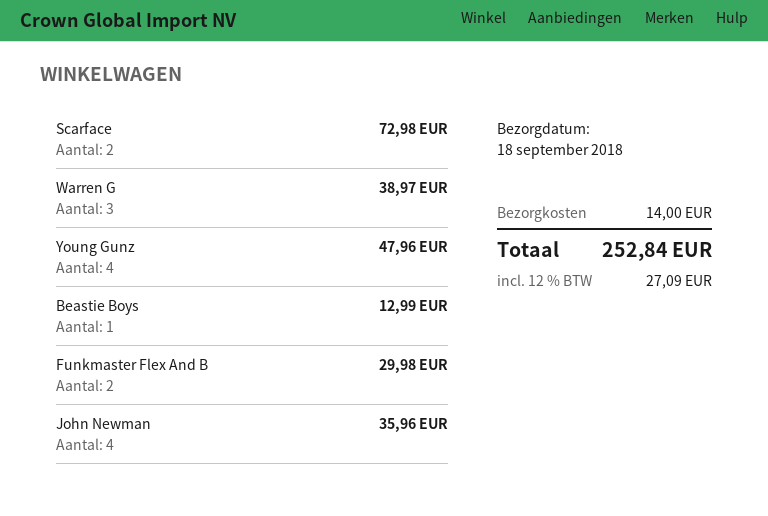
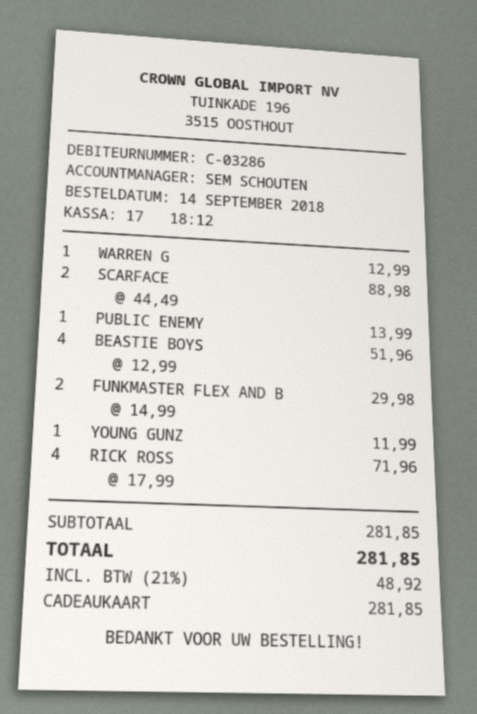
Scarface: 2 for 72.98 -> 2 for 88.98
Warren G: 3 for 38.97 -> 1 for 12.99
Young Gunz: 4 for 47.96 -> 1 for 11.99
Beastie Boys: 1 for 12.99 -> 4 for 51.96
John Newman: 4 for 35.96 -> none
PUBLIC ENEMY: none -> 1 for 13.99
RICK ROSS: none -> 4 for 71.96
shipping: 14.00 -> none
tax: 12% = 27.09 -> 21% = 48.92
total: 252.84 -> 281.85

